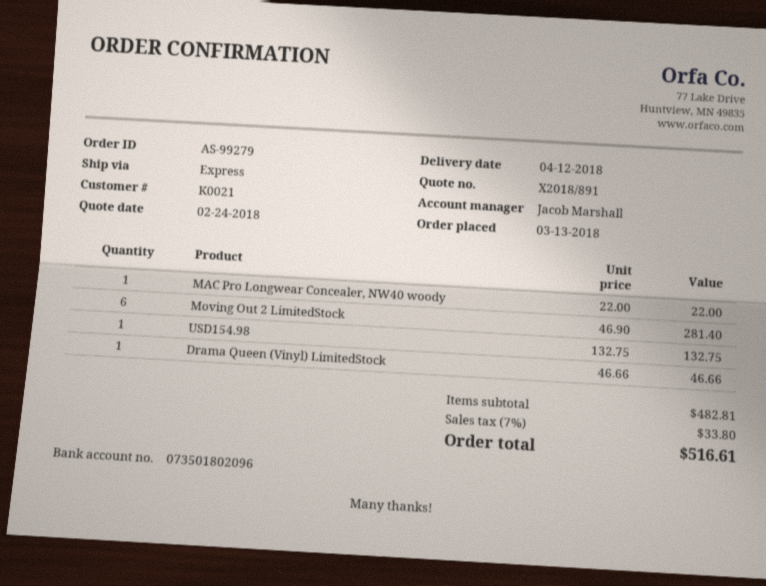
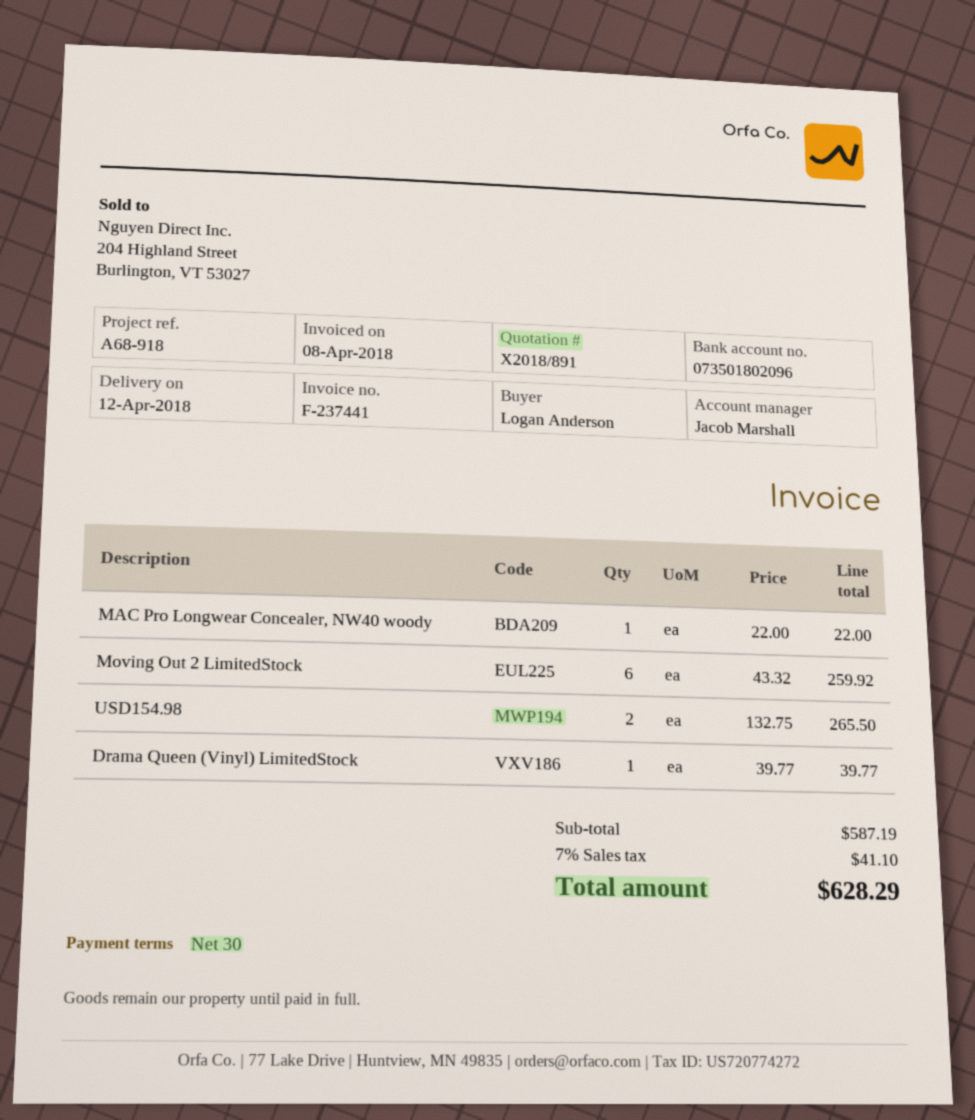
Moving Out 2 LimitedStock: 6 x 46.90 = 281.40 -> 6 x 43.32 = 259.92
USD154.98: 1 x 132.75 = 132.75 -> 2 x 132.75 = 265.50
Drama Queen (Vinyl) LimitedStock: 1 x 46.66 = 46.66 -> 1 x 39.77 = 39.77
subtotal: 482.81 -> 587.19
tax: 7% = 33.80 -> 7% = 41.10
total: 516.61 -> 628.29

